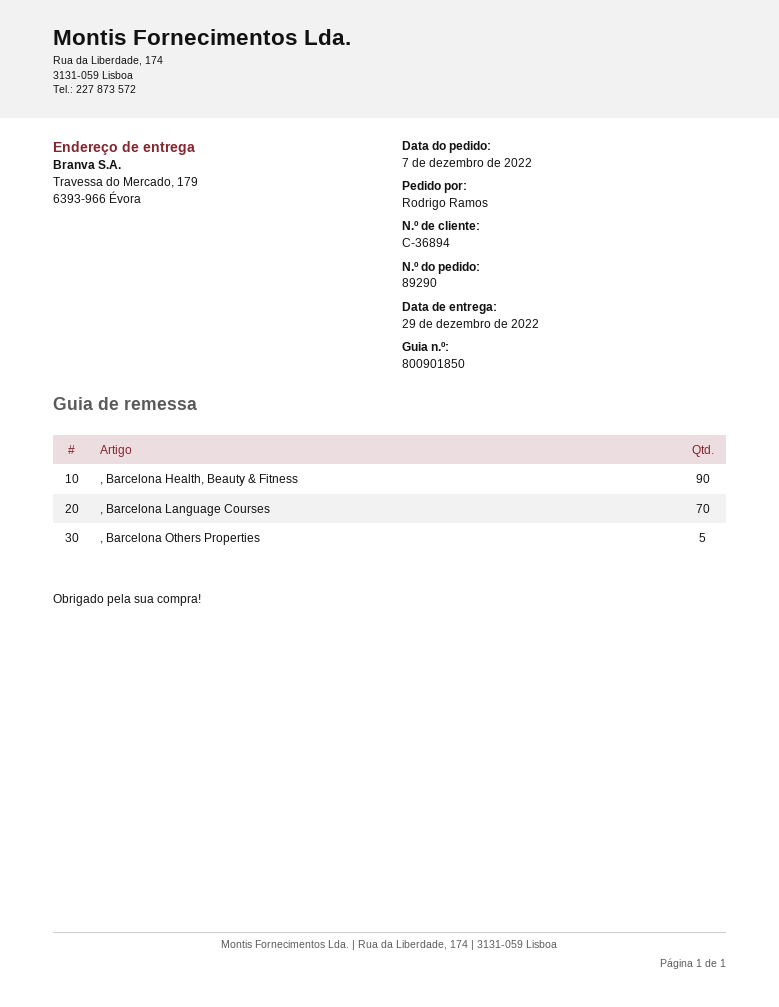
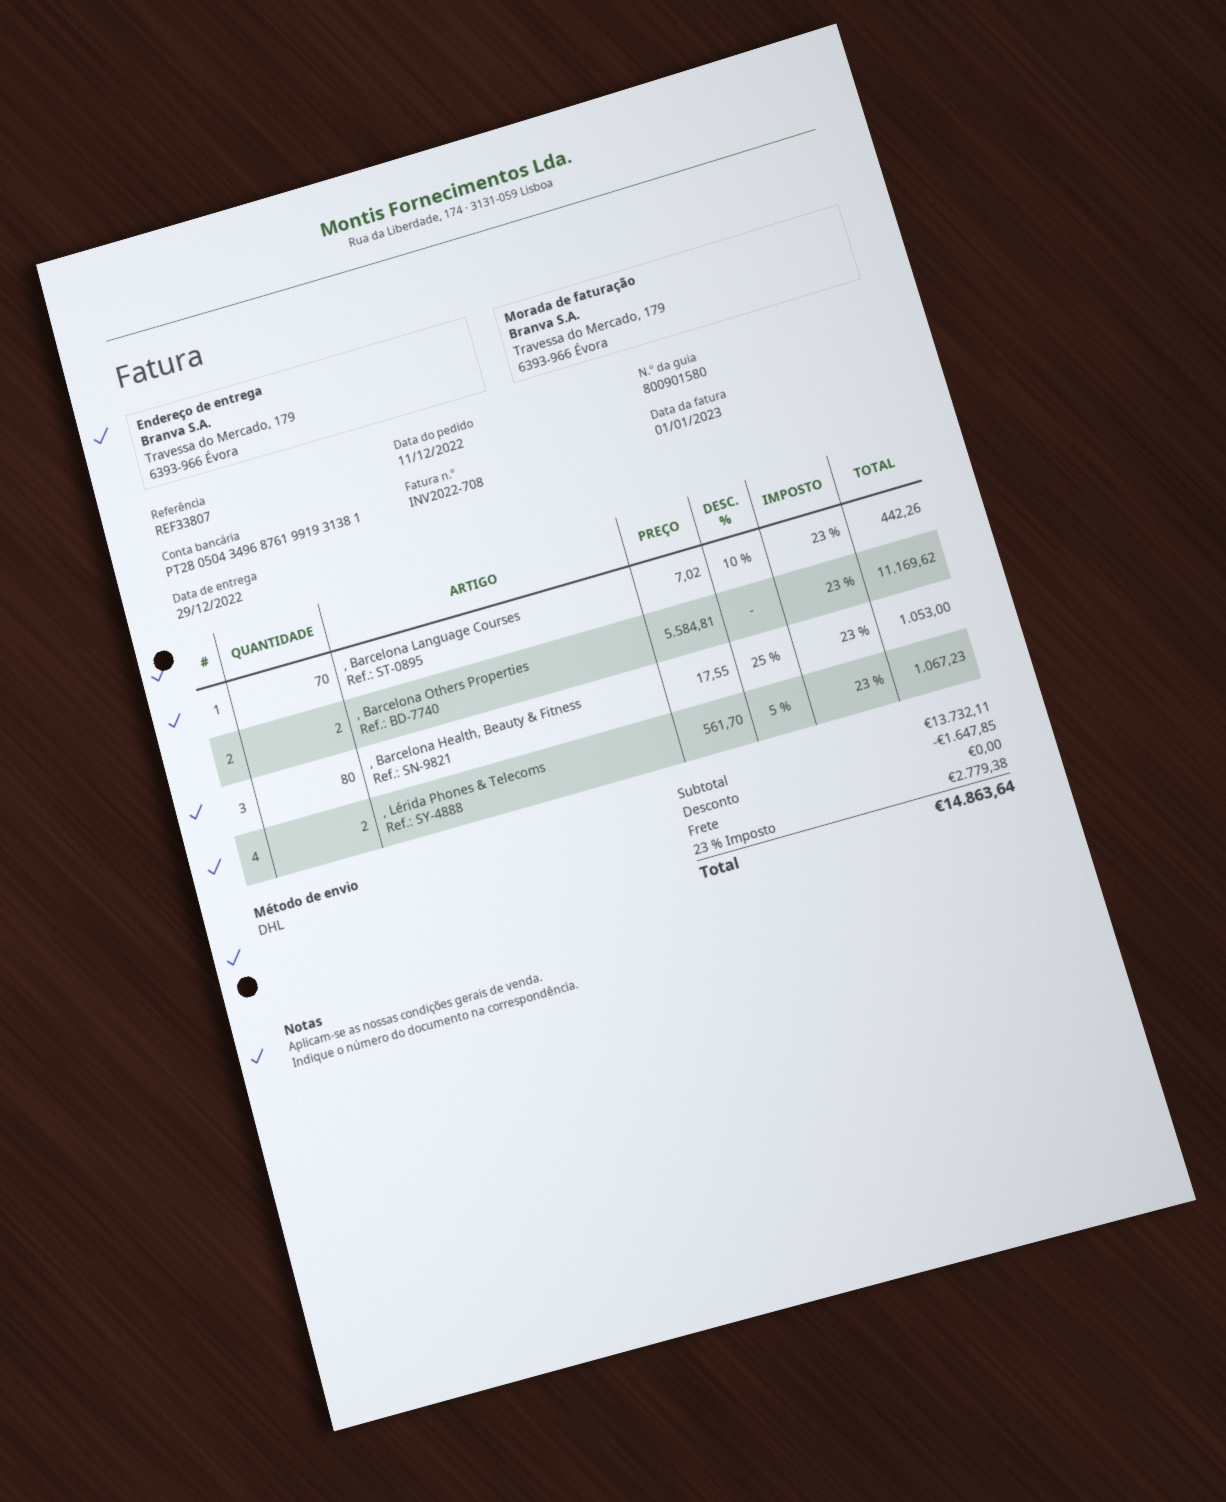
order date: 2022-12-07 -> 2022-12-11
delivery note number: 800901850 -> 800901580
, Barcelona Health, Beauty & Fitness: 90 -> 80
, Barcelona Others Properties: 5 -> 2
, Lérida Phones & Telecoms: none -> 2

